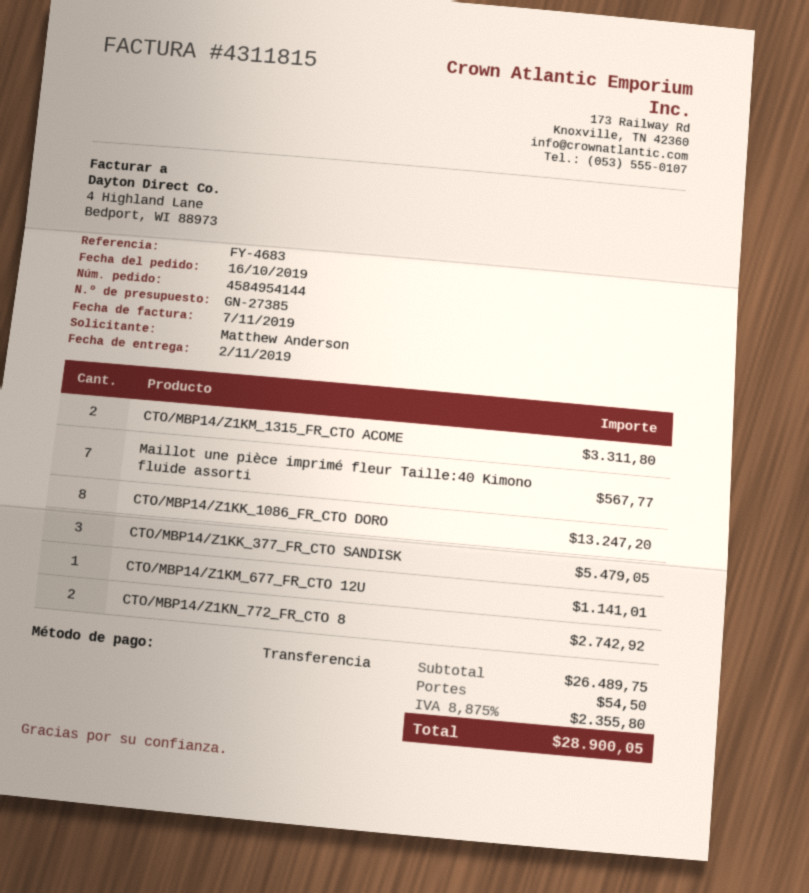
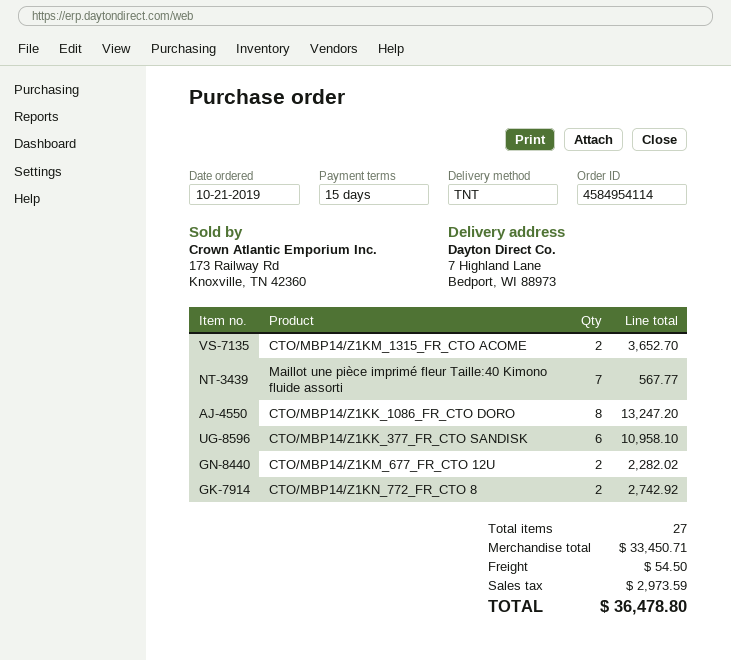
order number: 4584954144 -> 4584954114
order date: 2019-10-16 -> 2019-10-21
CTO/MBP14/Z1KM_1315_FR_CTO ACOME: 2 for 3311.80 -> 2 for 3652.70
CTO/MBP14/Z1KK_377_FR_CTO SANDISK: 3 for 5479.05 -> 6 for 10958.10
CTO/MBP14/Z1KM_677_FR_CTO 12U: 1 for 1141.01 -> 2 for 2282.02
subtotal: 26489.75 -> 33450.71
tax: 2355.80 -> 2973.59
total: 28900.05 -> 36478.80

